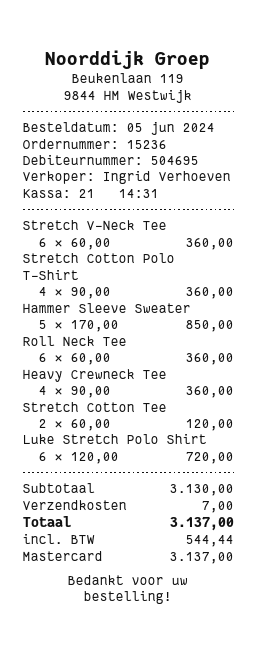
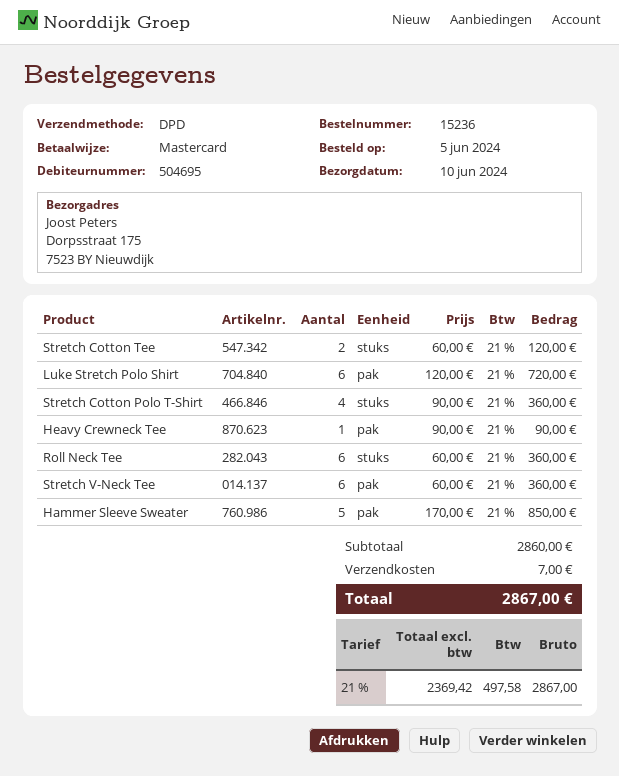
Heavy Crewneck Tee: 4 x 90.00 = 360.00 -> 1 x 90.00 = 90.00
subtotal: 3130.00 -> 2860.00
tax: 544.44 -> 497.58
total: 3137.00 -> 2867.00

